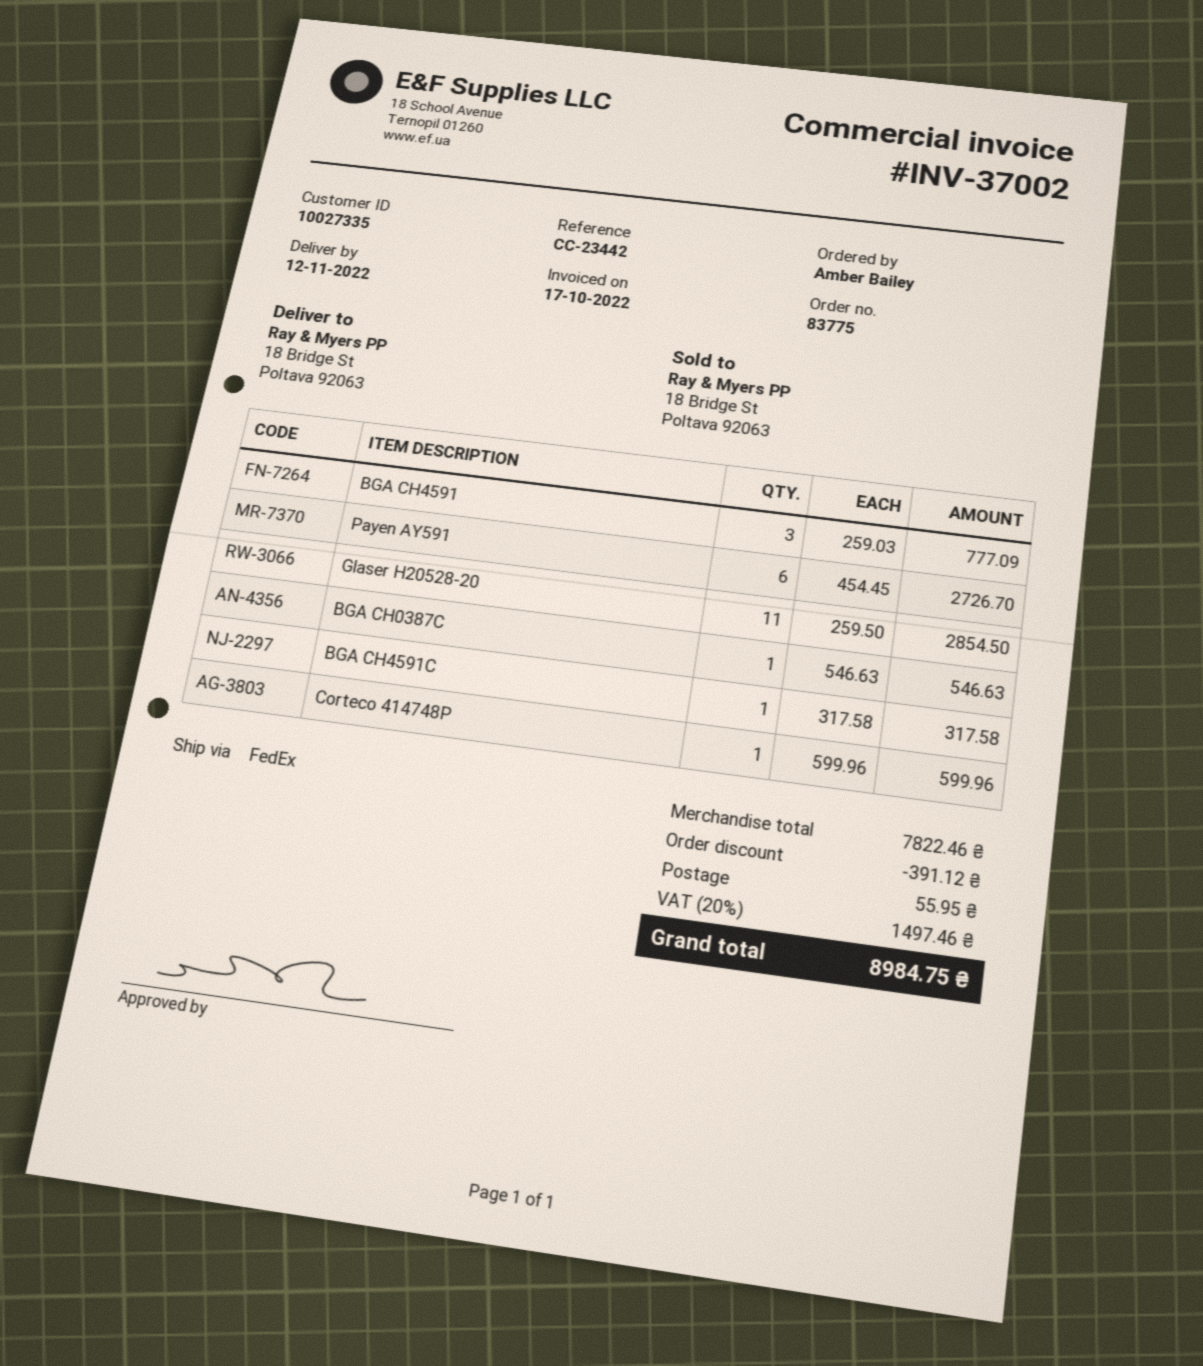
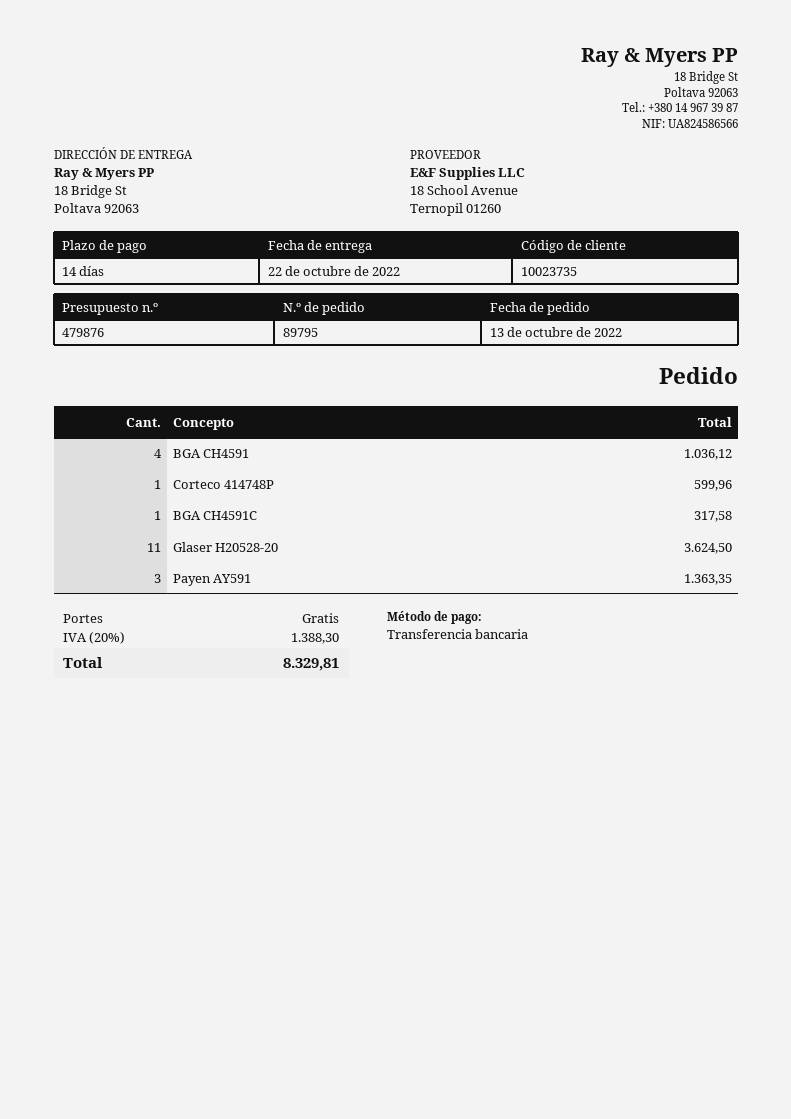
order number: 83775 -> 89795
delivery date: 2022-11-12 -> 2022-10-22
customer number: 10027335 -> 10023735
BGA CH4591: 3 for 777.09 -> 4 for 1036.12
Payen AY591: 6 for 2726.70 -> 3 for 1363.35
Glaser H20528-20: 11 for 2854.50 -> 11 for 3624.50
BGA CH0387C: 1 for 546.63 -> none
discount: 391.12 -> none
shipping: 55.95 -> 0.00
tax: 20% = 1497.46 -> 20% = 1388.30
total: 8984.75 -> 8329.81

